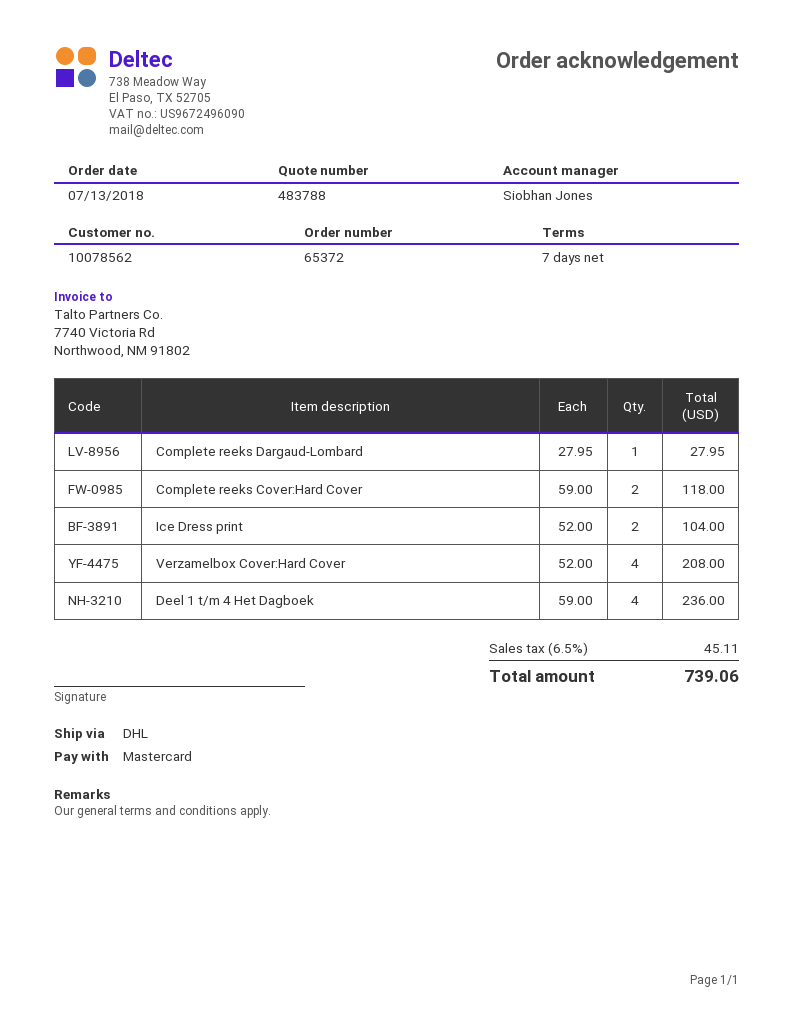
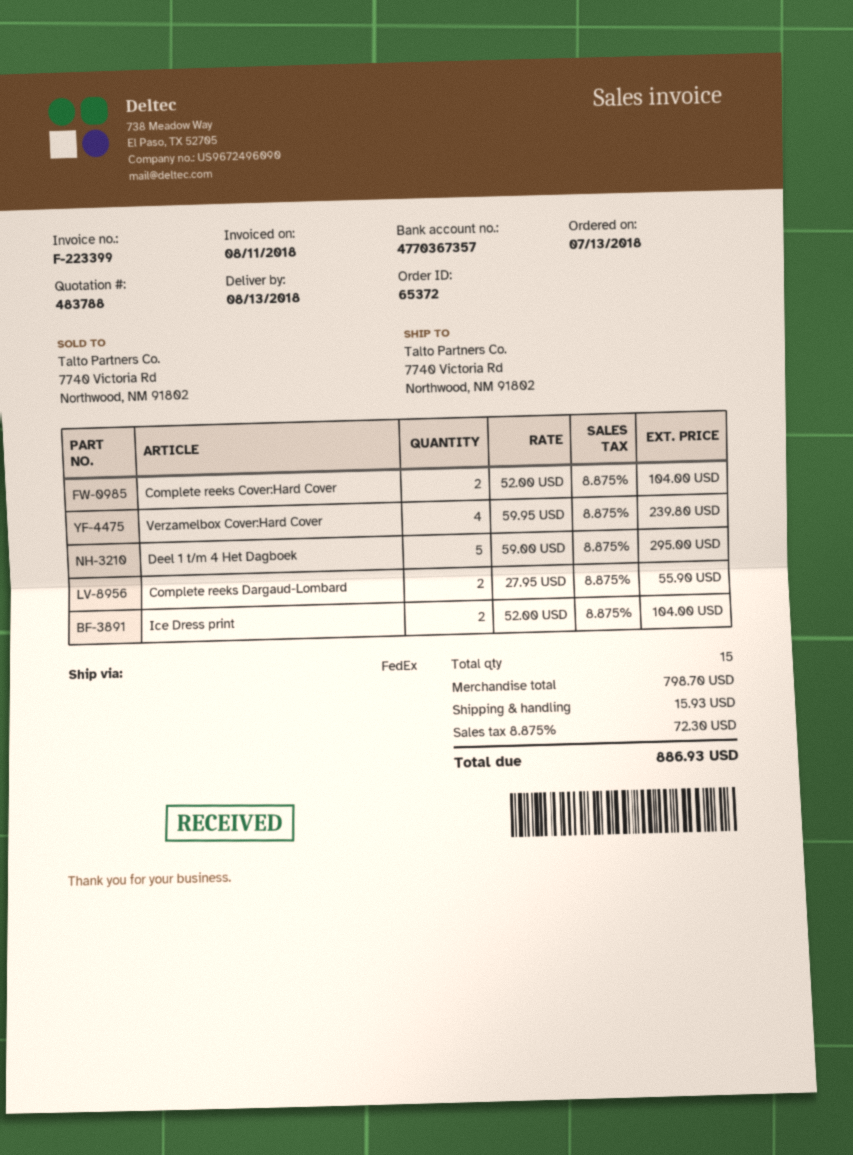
shipping method: DHL -> FedEx
Complete reeks Dargaud-Lombard: 1 x 27.95 = 27.95 -> 2 x 27.95 = 55.90
Complete reeks Cover:Hard Cover: 2 x 59.00 = 118.00 -> 2 x 52.00 = 104.00
Verzamelbox Cover:Hard Cover: 4 x 52.00 = 208.00 -> 4 x 59.95 = 239.80
Deel 1 t/m 4 Het Dagboek: 4 x 59.00 = 236.00 -> 5 x 59.00 = 295.00
shipping: none -> 15.93
tax: 6.5% = 45.11 -> 8.875% = 72.30
total: 739.06 -> 886.93

